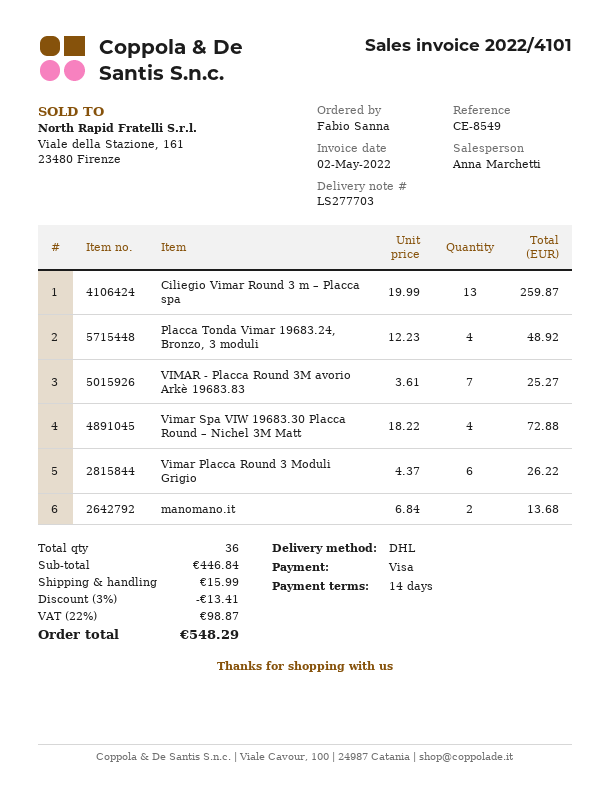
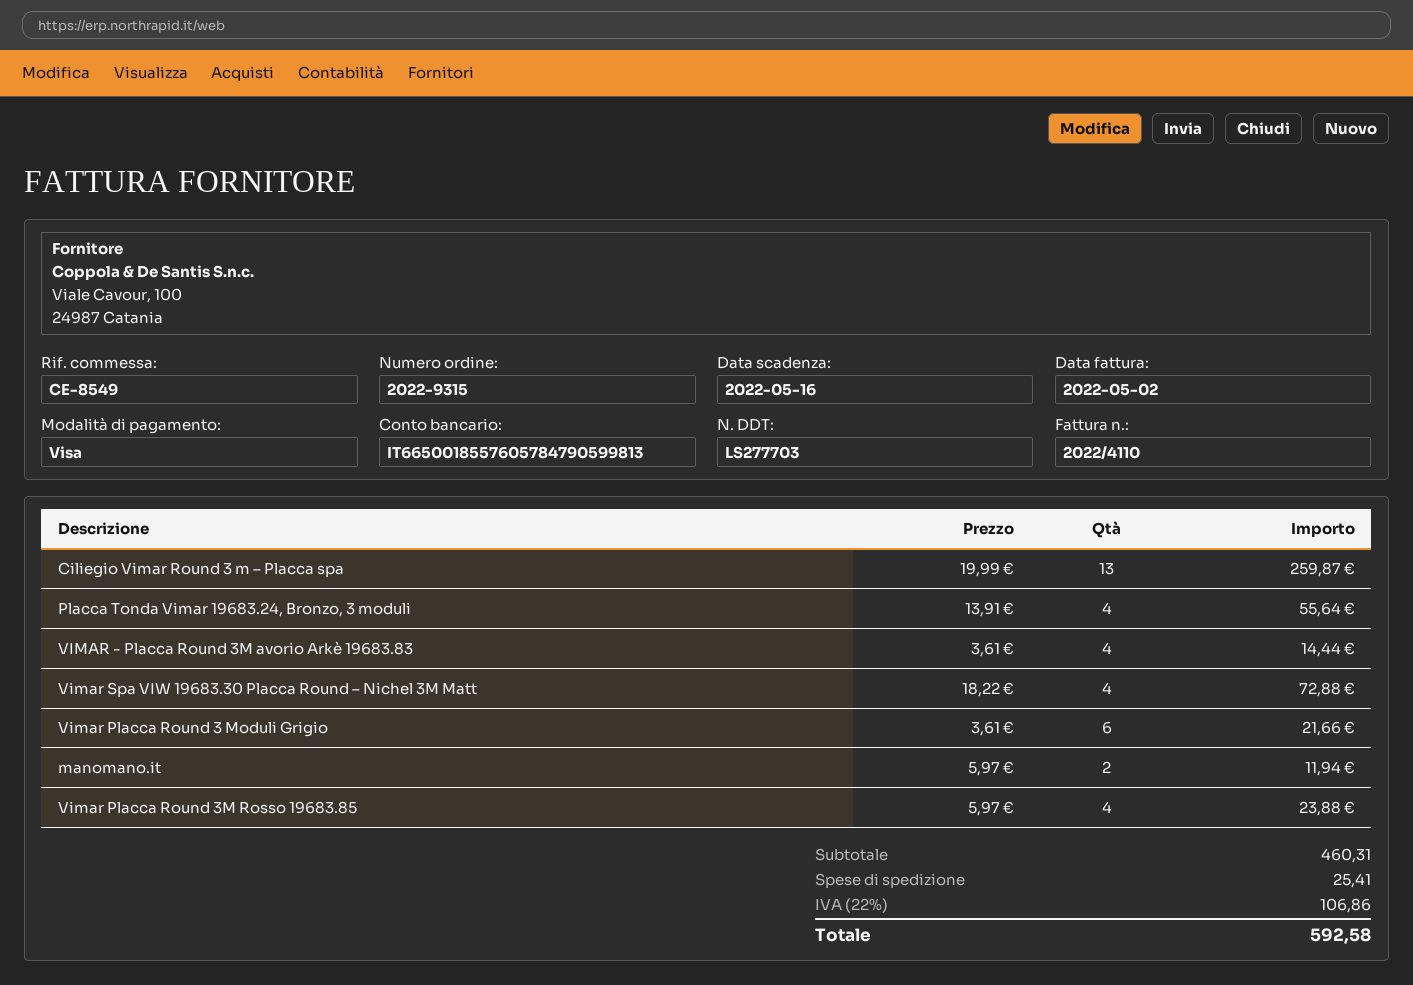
invoice number: 2022/4101 -> 2022/4110
Placca Tonda Vimar 19683.24, Bronzo, 3 moduli: 4 x 12.23 = 48.92 -> 4 x 13.91 = 55.64
VIMAR - Placca Round 3M avorio Arkè 19683.83: 7 x 3.61 = 25.27 -> 4 x 3.61 = 14.44
Vimar Placca Round 3 Moduli Grigio: 6 x 4.37 = 26.22 -> 6 x 3.61 = 21.66
manomano.it: 2 x 6.84 = 13.68 -> 2 x 5.97 = 11.94
Vimar Placca Round 3M Rosso 19683.85: none -> 4 x 5.97 = 23.88
subtotal: 446.84 -> 460.31
discount: 3% = 13.41 -> none
shipping: 15.99 -> 25.41
tax: 22% = 98.87 -> 22% = 106.86
total: 548.29 -> 592.58

